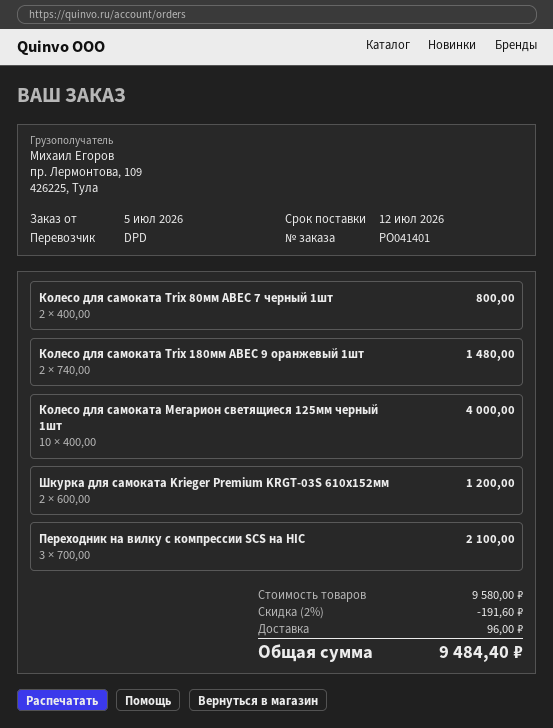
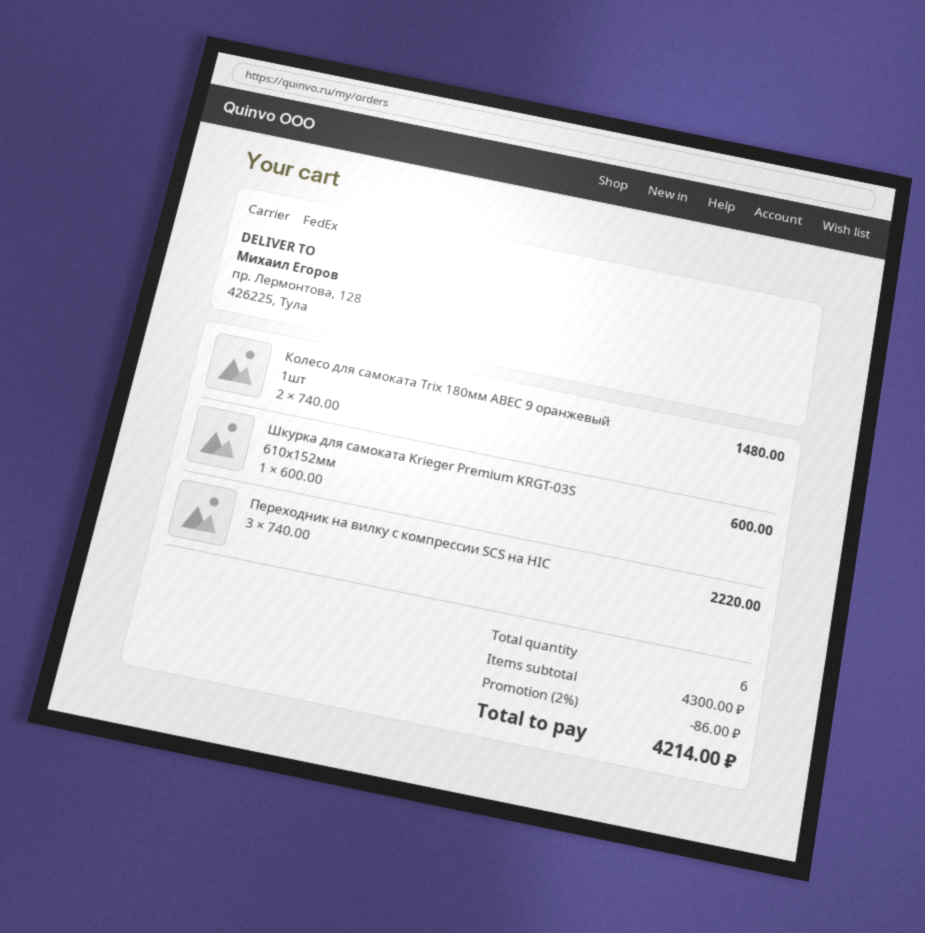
shipping method: DPD -> FedEx
ship to: пр. Лермонтова, 109, 426225, Тула -> пр. Лермонтова, 128, 426225, Тула
Колесо для самоката Trix 80мм ABEC 7 черный 1шт: 2 x 400.00 = 800.00 -> none
Колесо для самоката Мегарион светящиеся 125мм черный 1шт: 10 x 400.00 = 4000.00 -> none
Шкурка для самоката Krieger Premium KRGT-03S 610x152мм: 2 x 600.00 = 1200.00 -> 1 x 600.00 = 600.00
Переходник на вилку с компрессии SCS на HIC: 3 x 700.00 = 2100.00 -> 3 x 740.00 = 2220.00
subtotal: 9580.00 -> 4300.00
discount: 2% = 191.60 -> 2% = 86.00
shipping: 96.00 -> none
total: 9484.40 -> 4214.00

